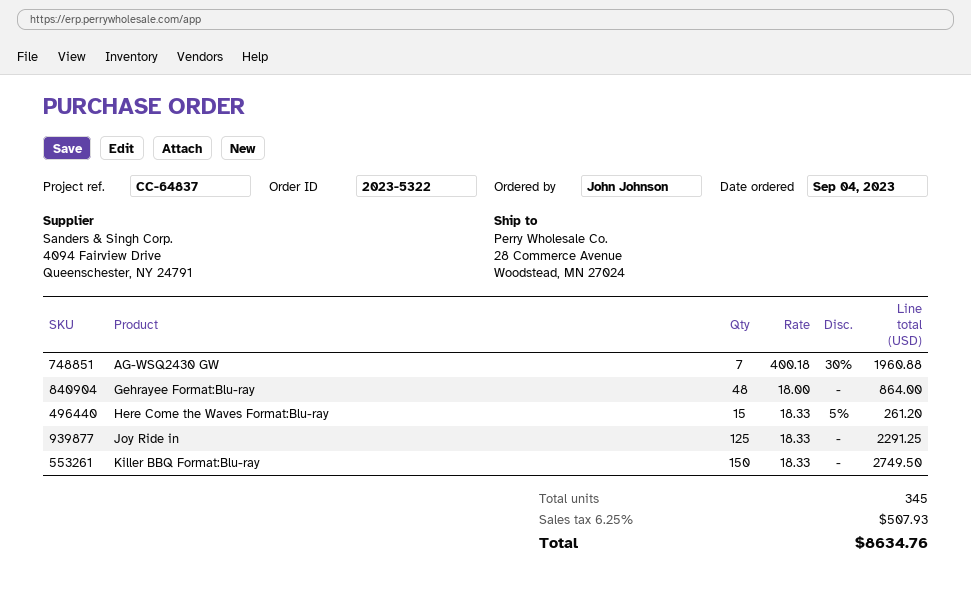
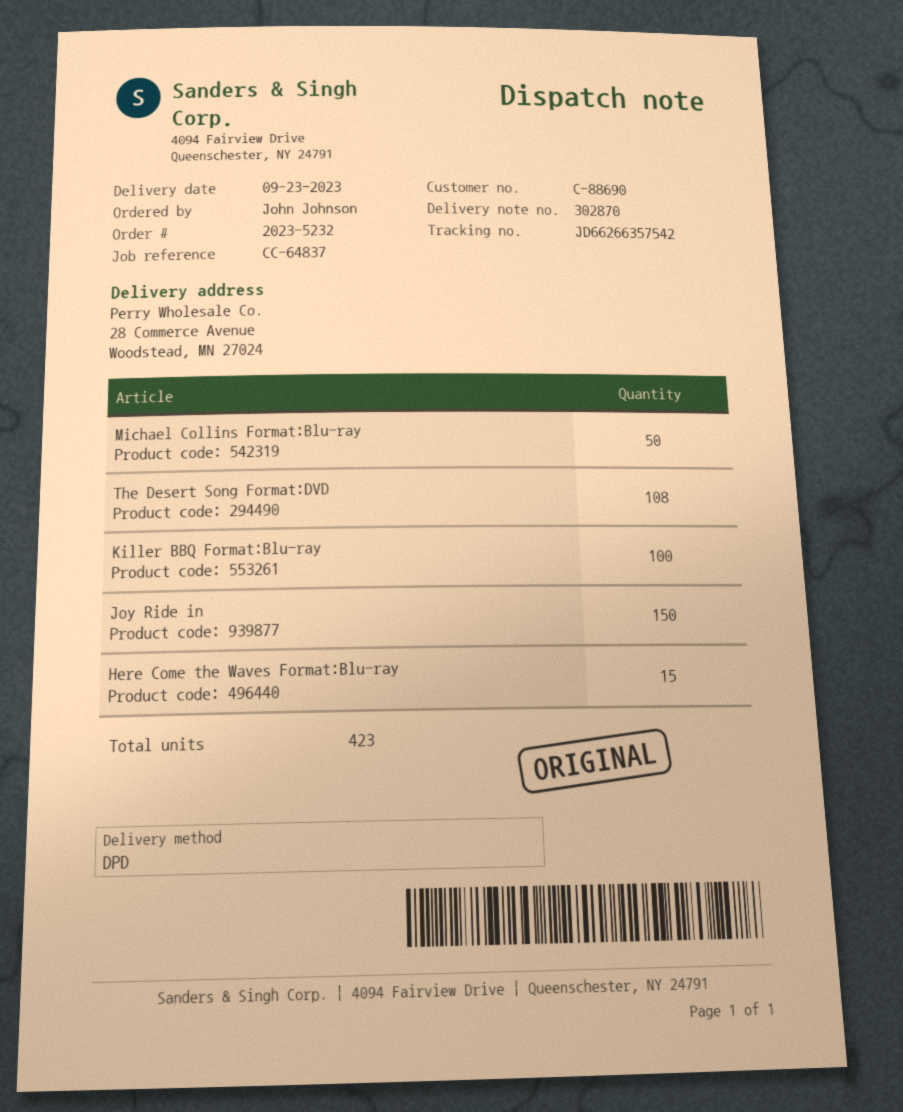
order number: 2023-5322 -> 2023-5232
AG-WSQ2430 GW: 7 -> none
Gehrayee Format:Blu-ray: 48 -> none
Joy Ride in: 125 -> 150
Killer BBQ Format:Blu-ray: 150 -> 100
Michael Collins Format:Blu-ray: none -> 50
The Desert Song Format:DVD: none -> 108
total quantity: 345 -> 423

